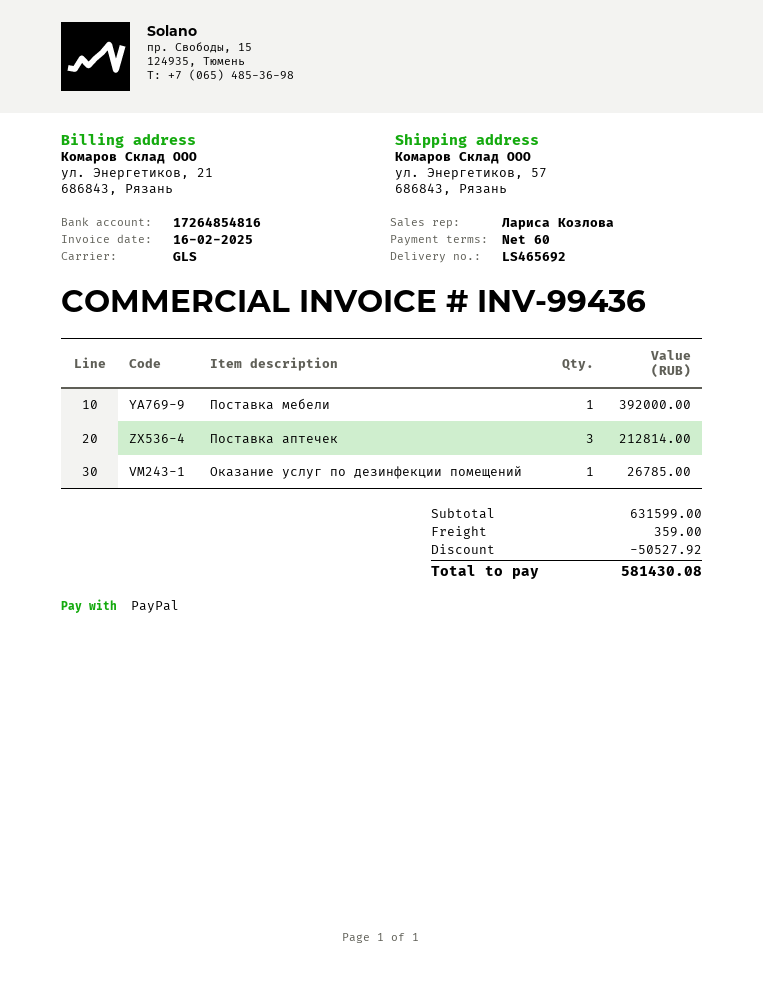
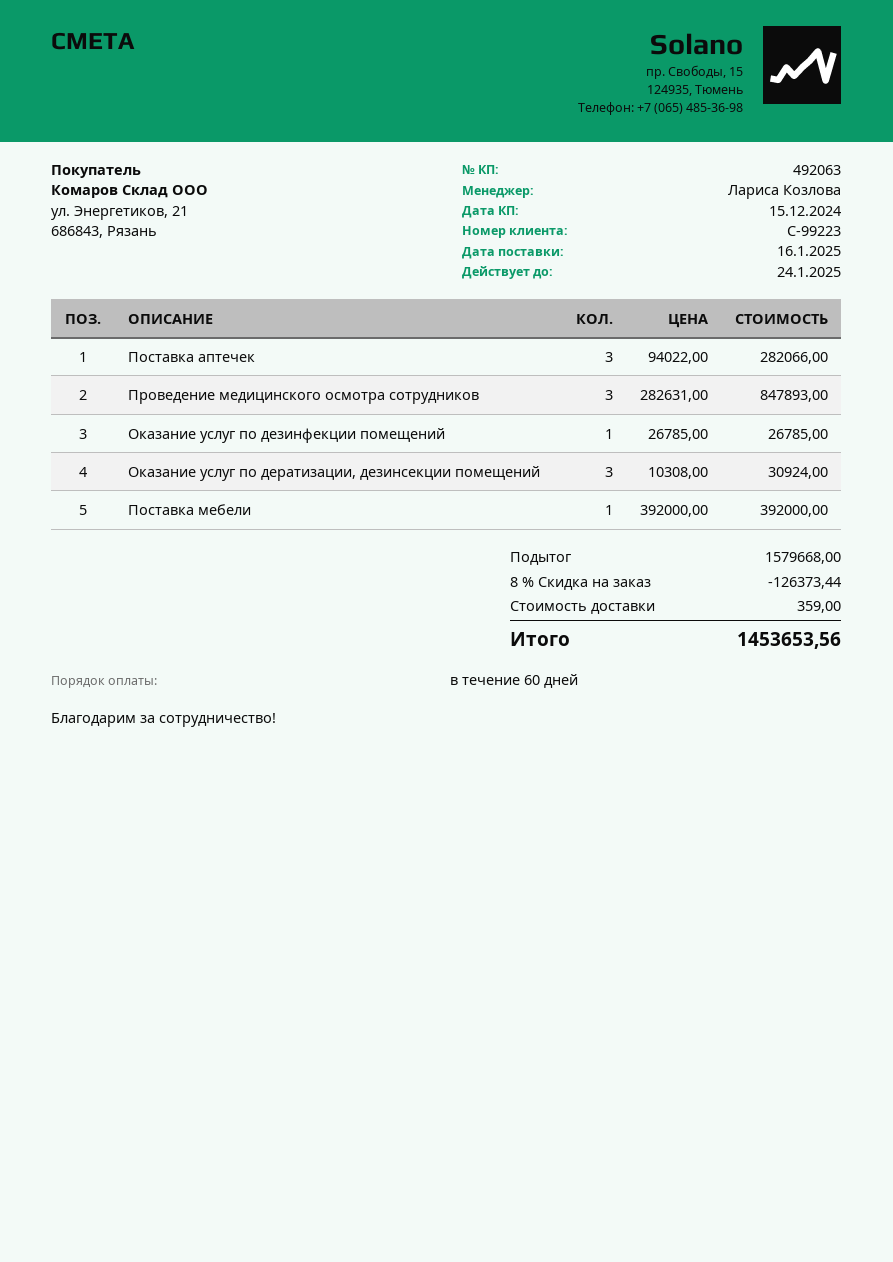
Поставка аптечек: 3 for 212814.00 -> 3 for 282066.00
Проведение медицинского осмотра сотрудников: none -> 3 for 847893.00
Оказание услуг по дератизации, дезинсекции помещений: none -> 3 for 30924.00
subtotal: 631599.00 -> 1579668.00
discount: 50527.92 -> 126373.44
total: 581430.08 -> 1453653.56

